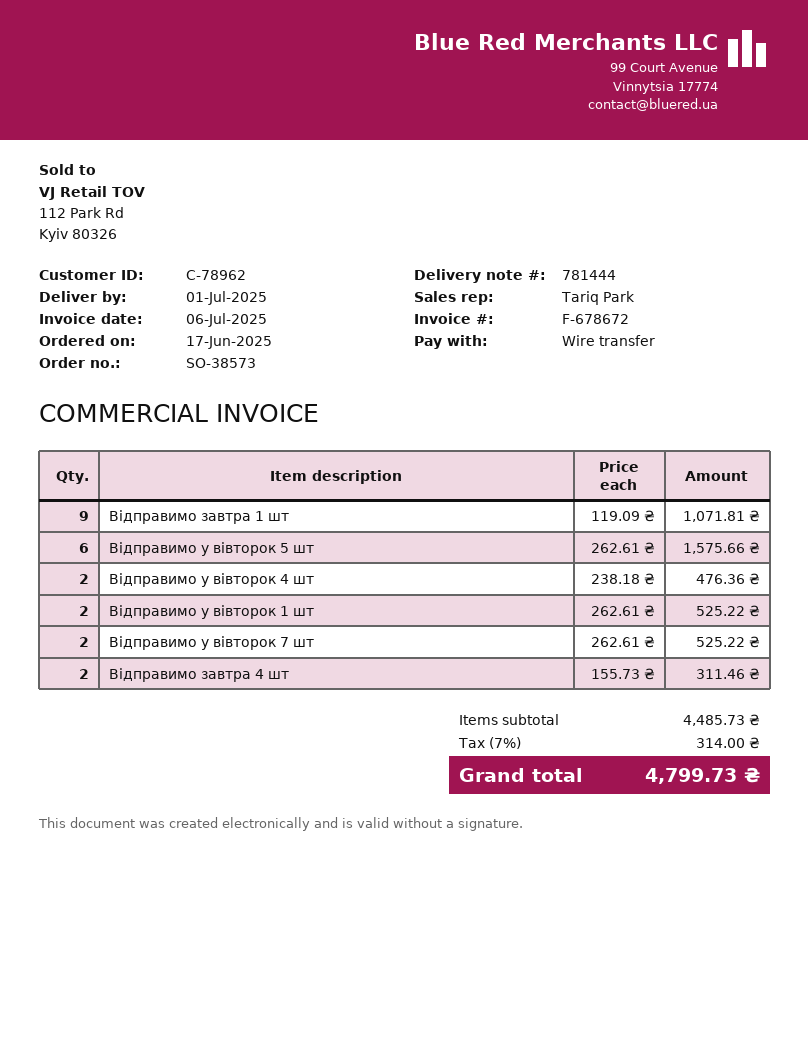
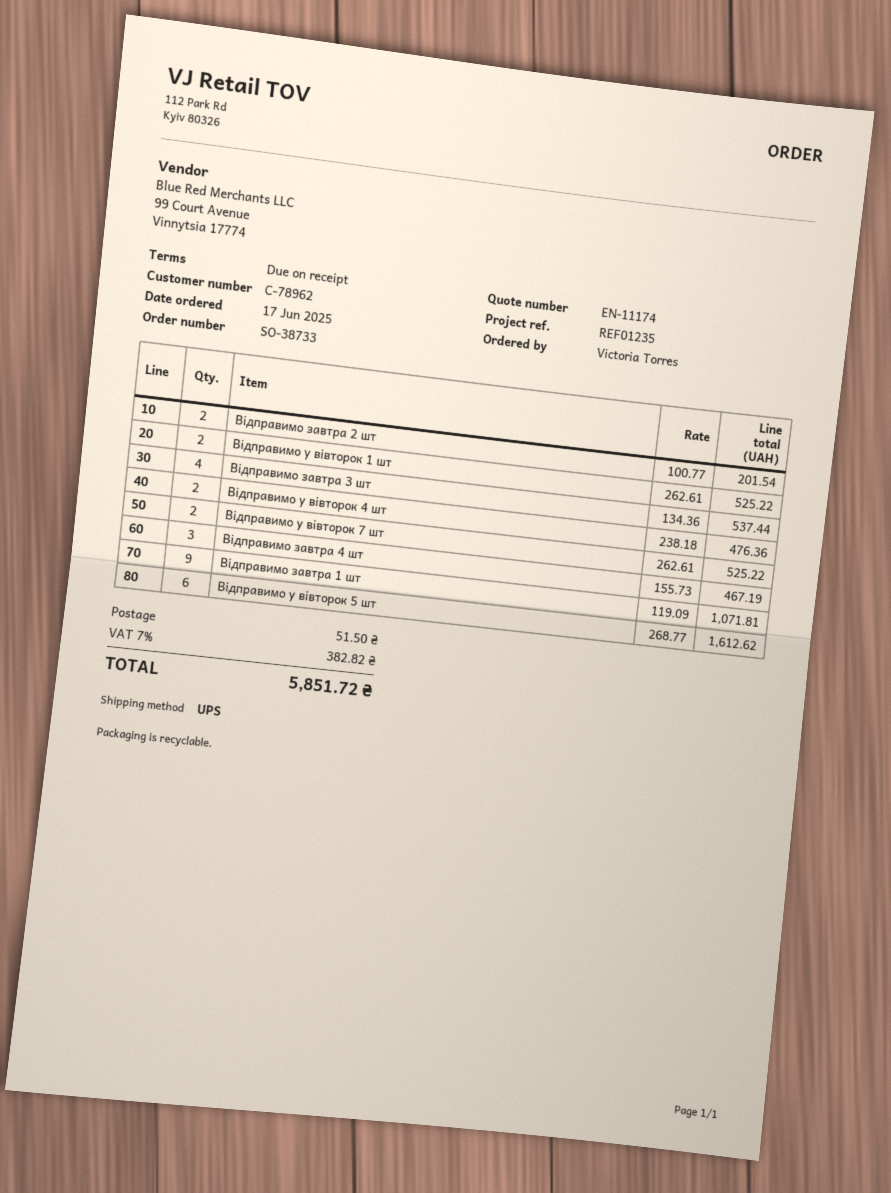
order number: SO-38573 -> SO-38733
Відправимо у вівторок 5 шт: 6 x 262.61 = 1575.66 -> 6 x 268.77 = 1612.62
Відправимо завтра 4 шт: 2 x 155.73 = 311.46 -> 3 x 155.73 = 467.19
Відправимо завтра 2 шт: none -> 2 x 100.77 = 201.54
Відправимо завтра 3 шт: none -> 4 x 134.36 = 537.44
shipping: none -> 51.50
tax: 7% = 314.00 -> 7% = 382.82
total: 4799.73 -> 5851.72

